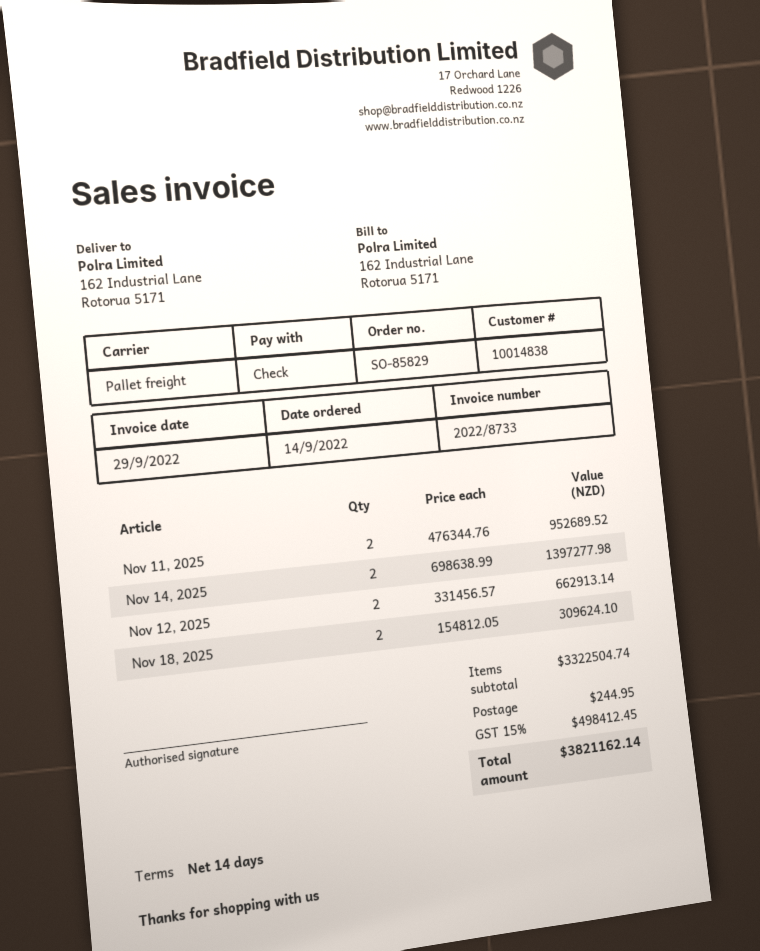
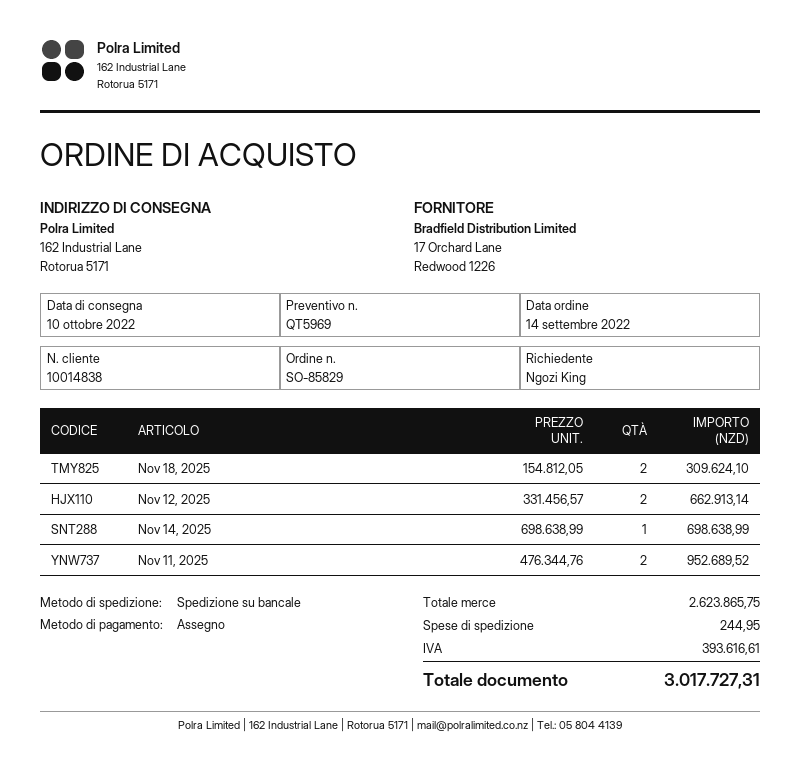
Nov 14, 2025: 2 x 698638.99 = 1397277.98 -> 1 x 698638.99 = 698638.99
subtotal: 3322504.74 -> 2623865.75
tax: 498412.45 -> 393616.61
total: 3821162.14 -> 3017727.31

